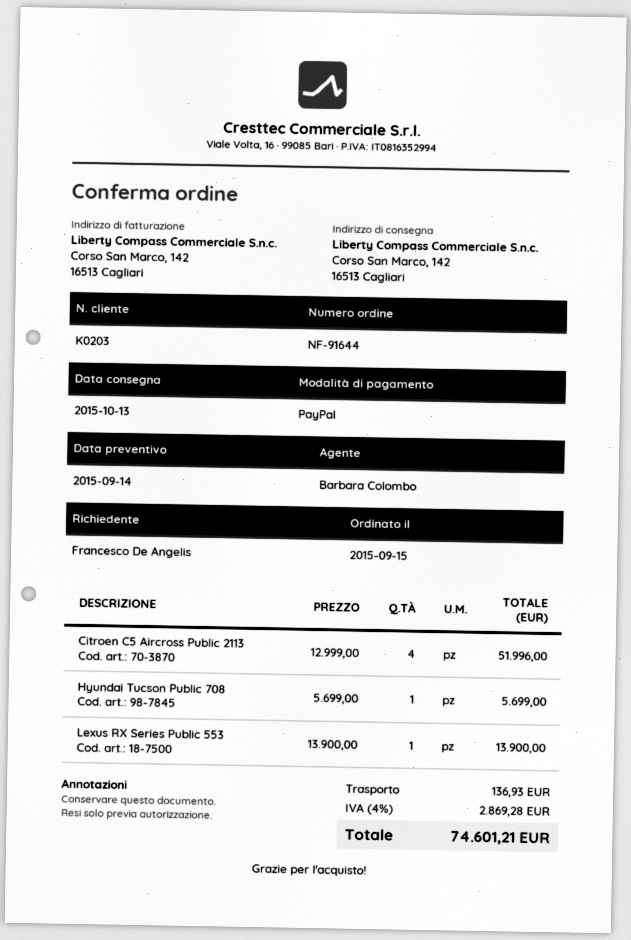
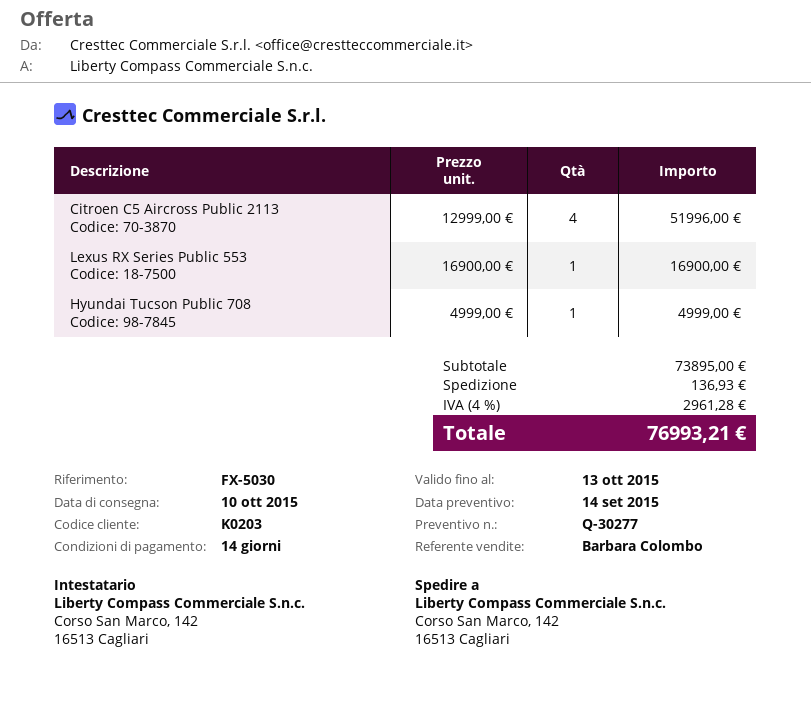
delivery date: 2015-10-13 -> 2015-10-10
Hyundai Tucson Public 708: 1 x 5699.00 = 5699.00 -> 1 x 4999.00 = 4999.00
Lexus RX Series Public 553: 1 x 13900.00 = 13900.00 -> 1 x 16900.00 = 16900.00
tax: 4% = 2869.28 -> 4% = 2961.28
total: 74601.21 -> 76993.21

